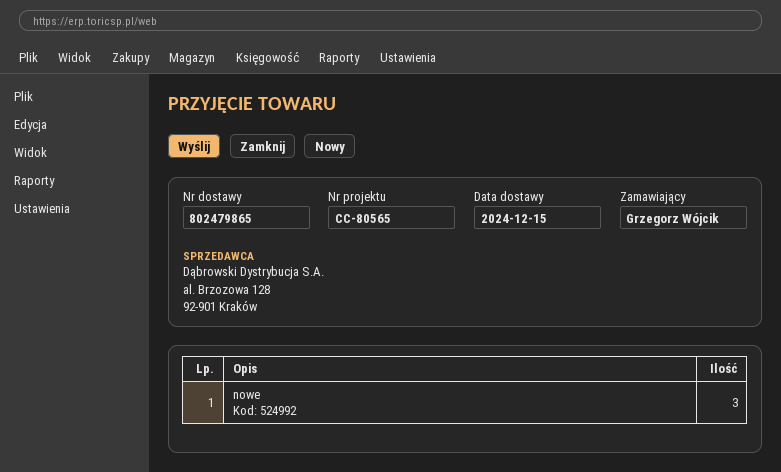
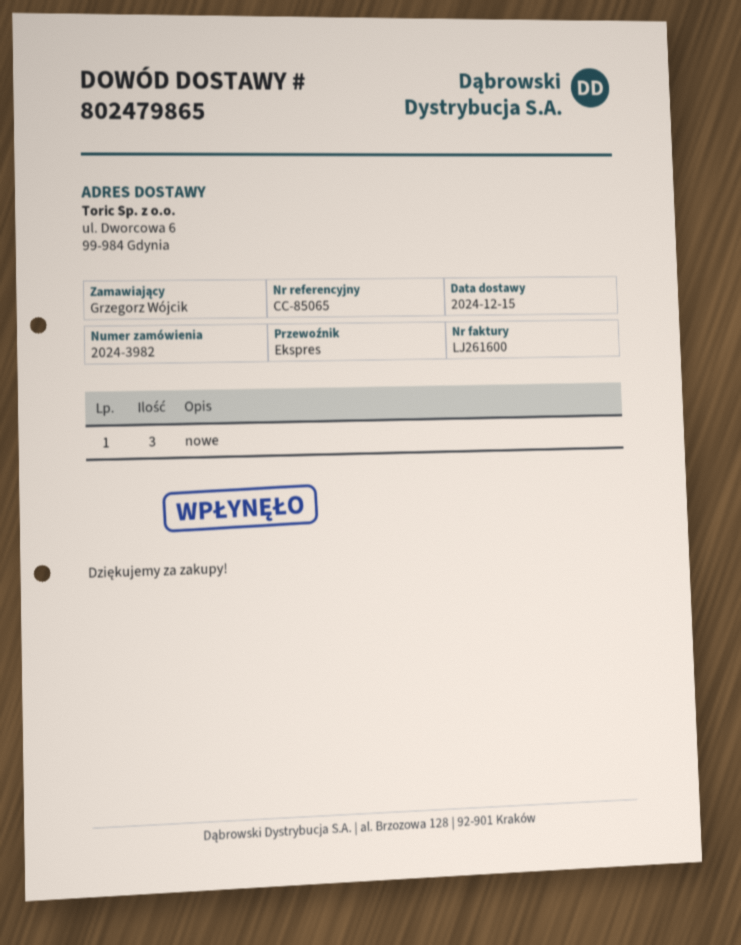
reference: CC-80565 -> CC-85065

